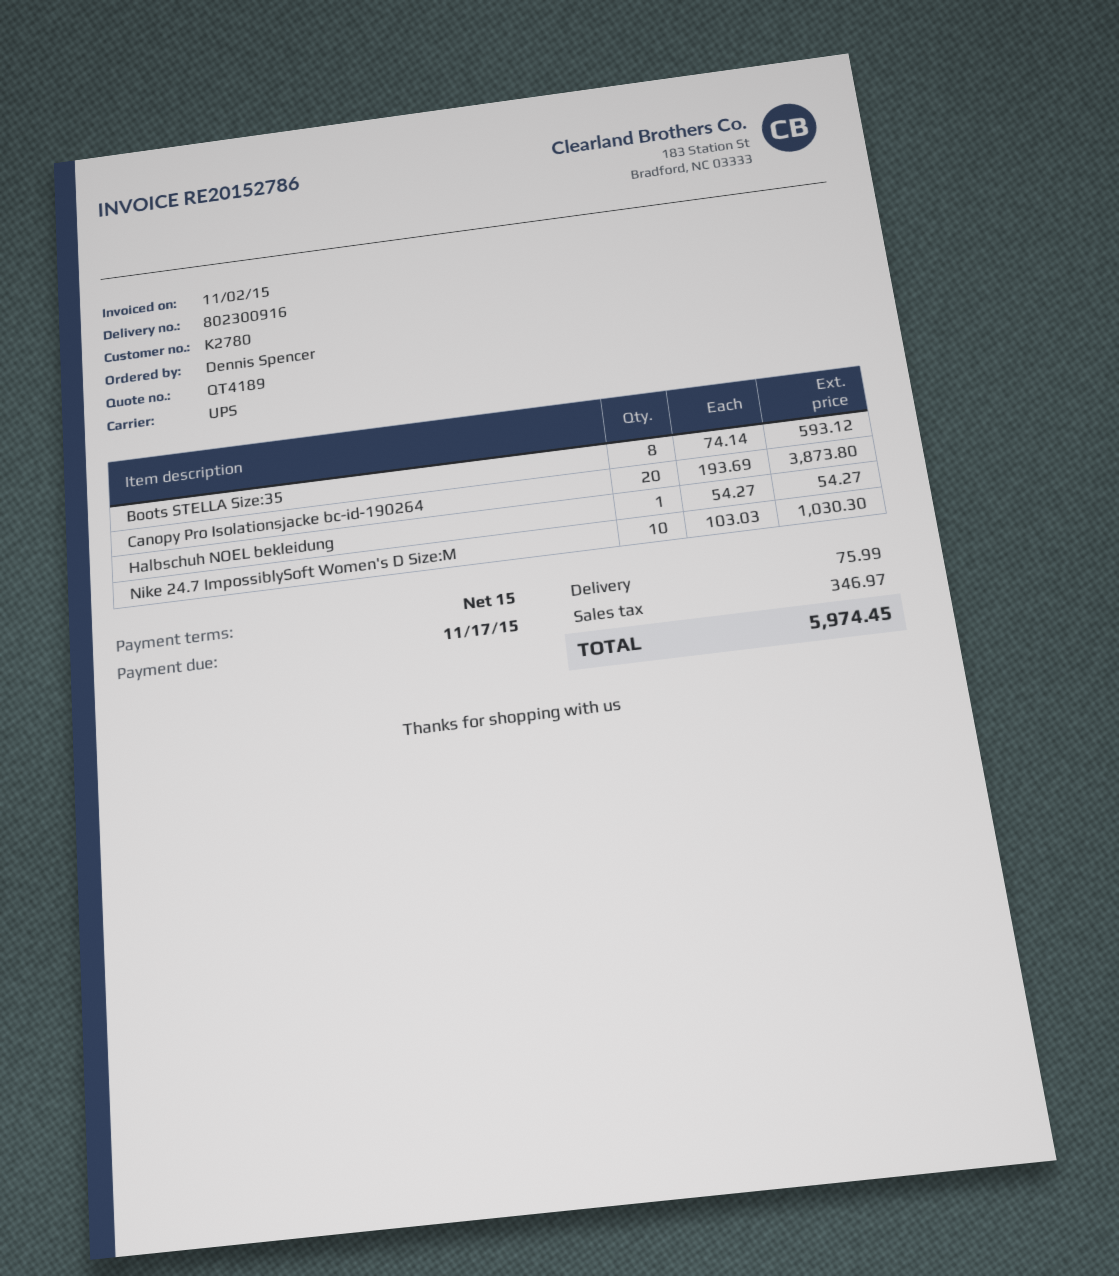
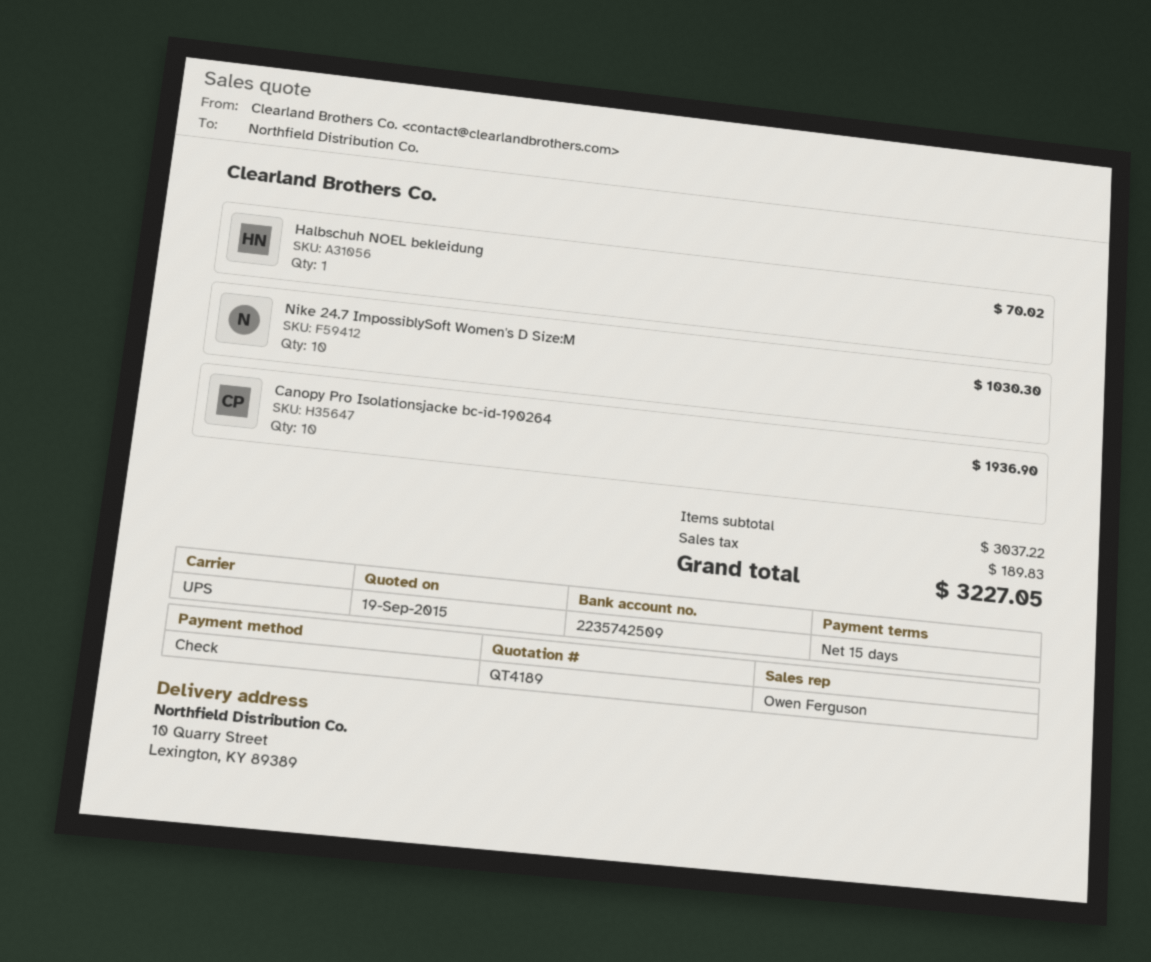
Boots STELLA Size:35: 8 for 593.12 -> none
Canopy Pro Isolationsjacke bc-id-190264: 20 for 3873.80 -> 10 for 1936.90
Halbschuh NOEL bekleidung: 1 for 54.27 -> 1 for 70.02
shipping: 75.99 -> none
tax: 346.97 -> 189.83
total: 5974.45 -> 3227.05

